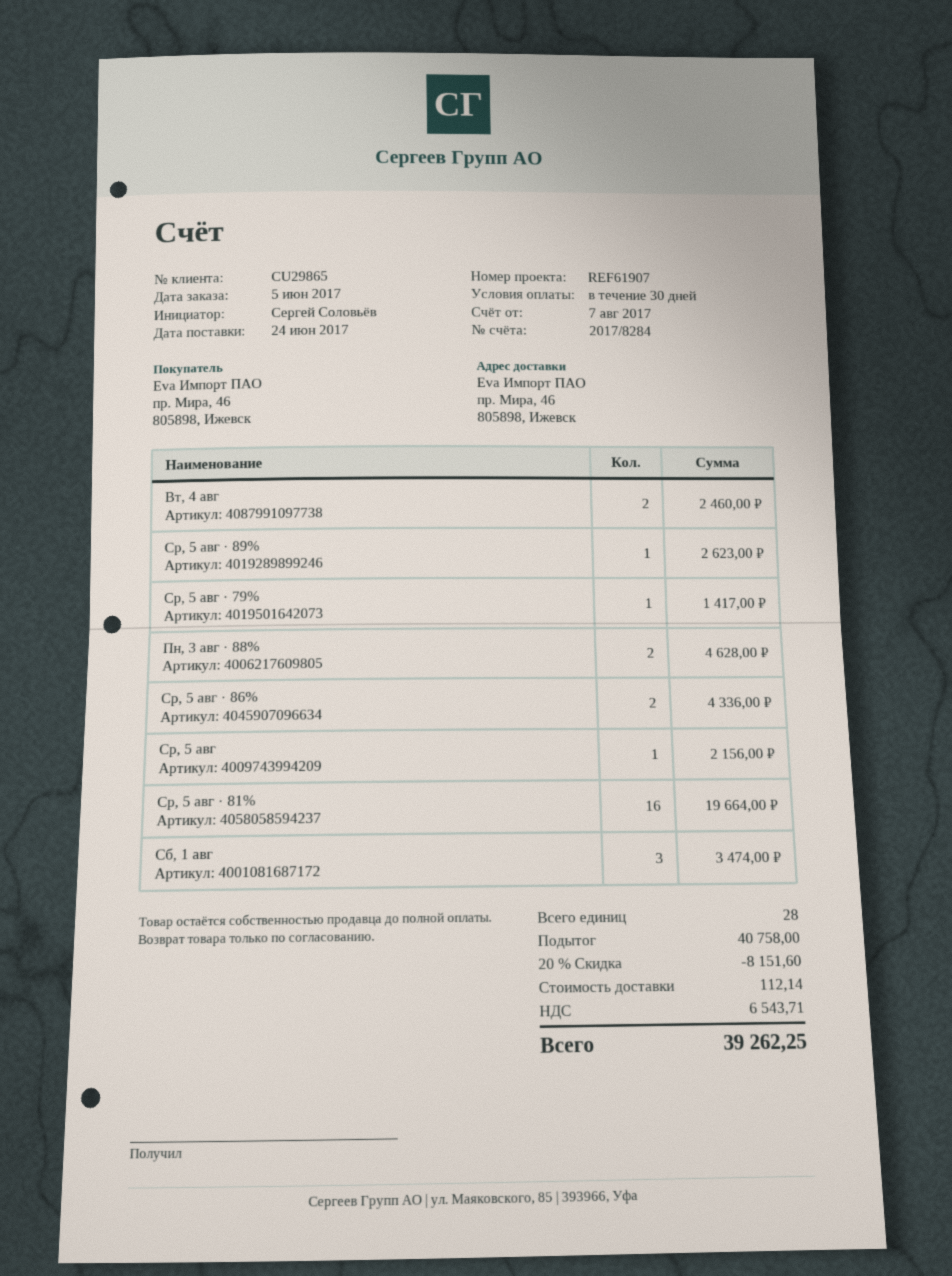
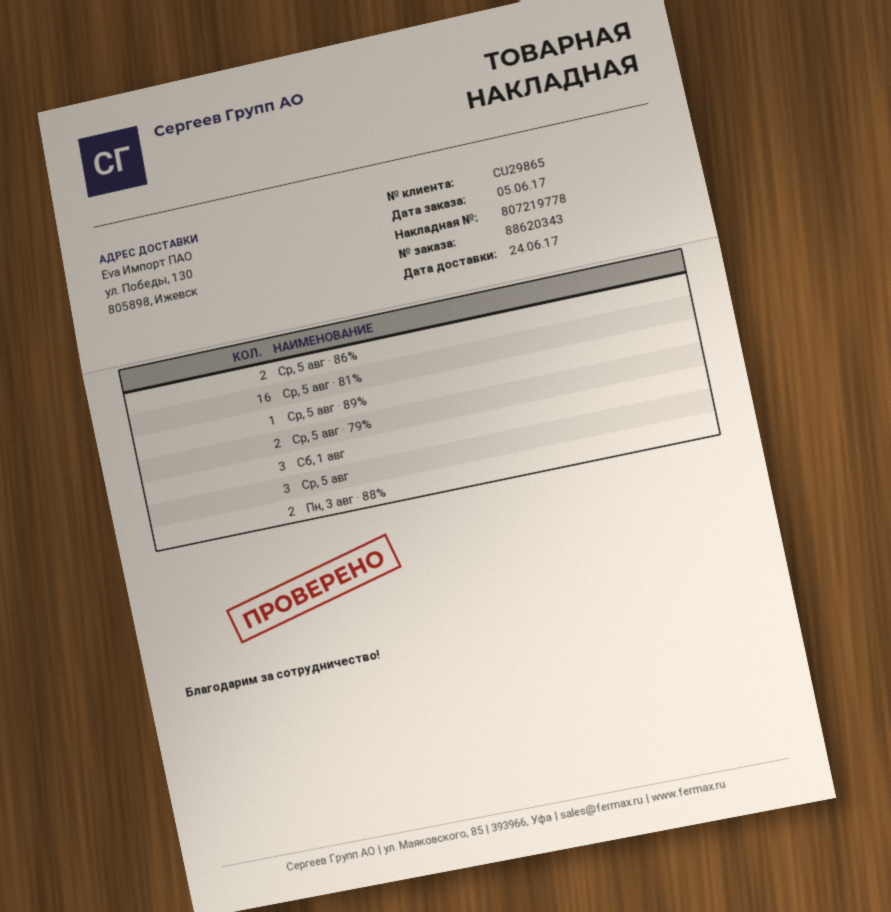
ship to: пр. Мира, 46, 805898, Ижевск -> ул. Победы, 130, 805898, Ижевск
Вт, 4 авг: 2 -> none
Ср, 5 авг · 79%: 1 -> 2
Ср, 5 авг: 1 -> 3

